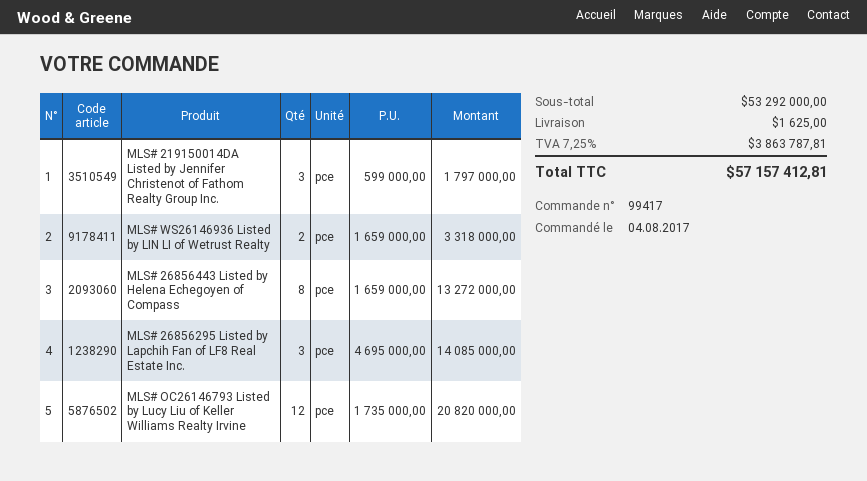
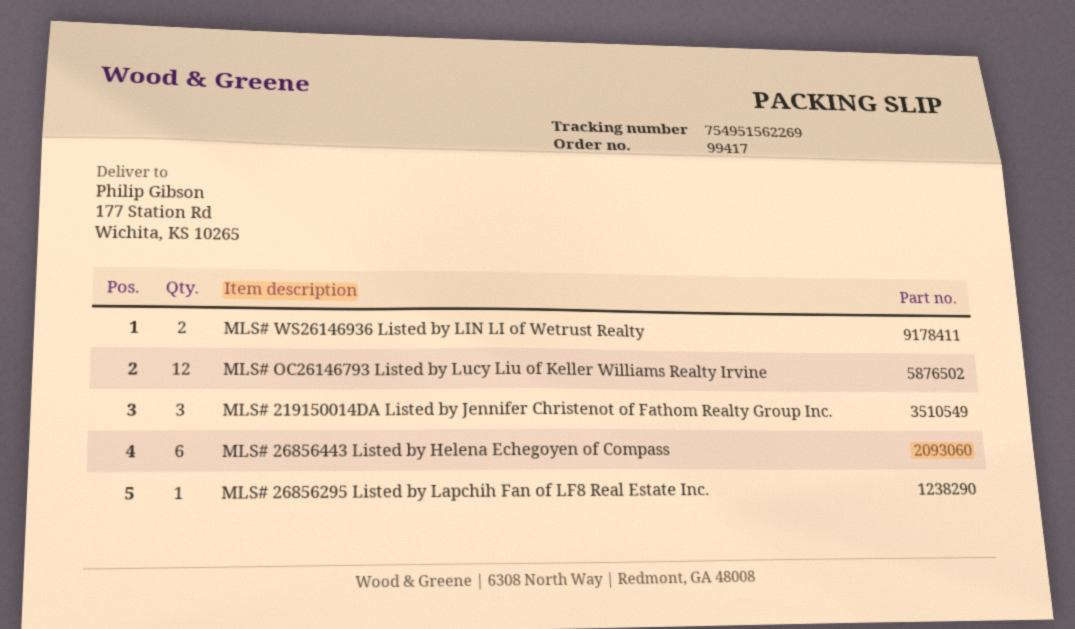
MLS# 26856443 Listed by Helena Echegoyen of Compass: 8 -> 6
MLS# 26856295 Listed by Lapchih Fan of LF8 Real Estate Inc.: 3 -> 1

